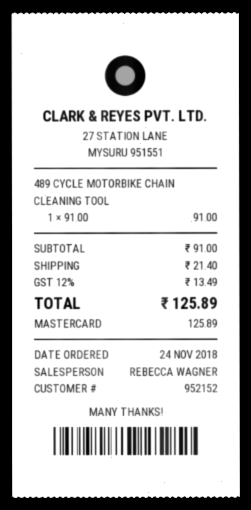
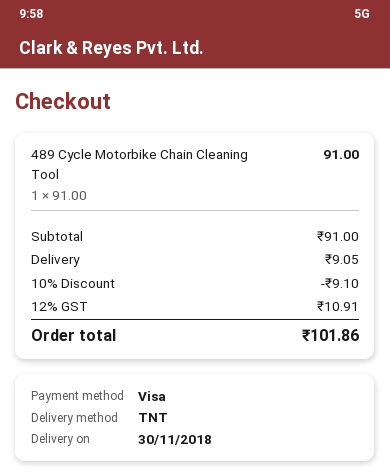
payment method: Mastercard -> Visa
discount: none -> 10% = 9.10
shipping: 21.40 -> 9.05
tax: 12% = 13.49 -> 12% = 10.91
total: 125.89 -> 101.86

